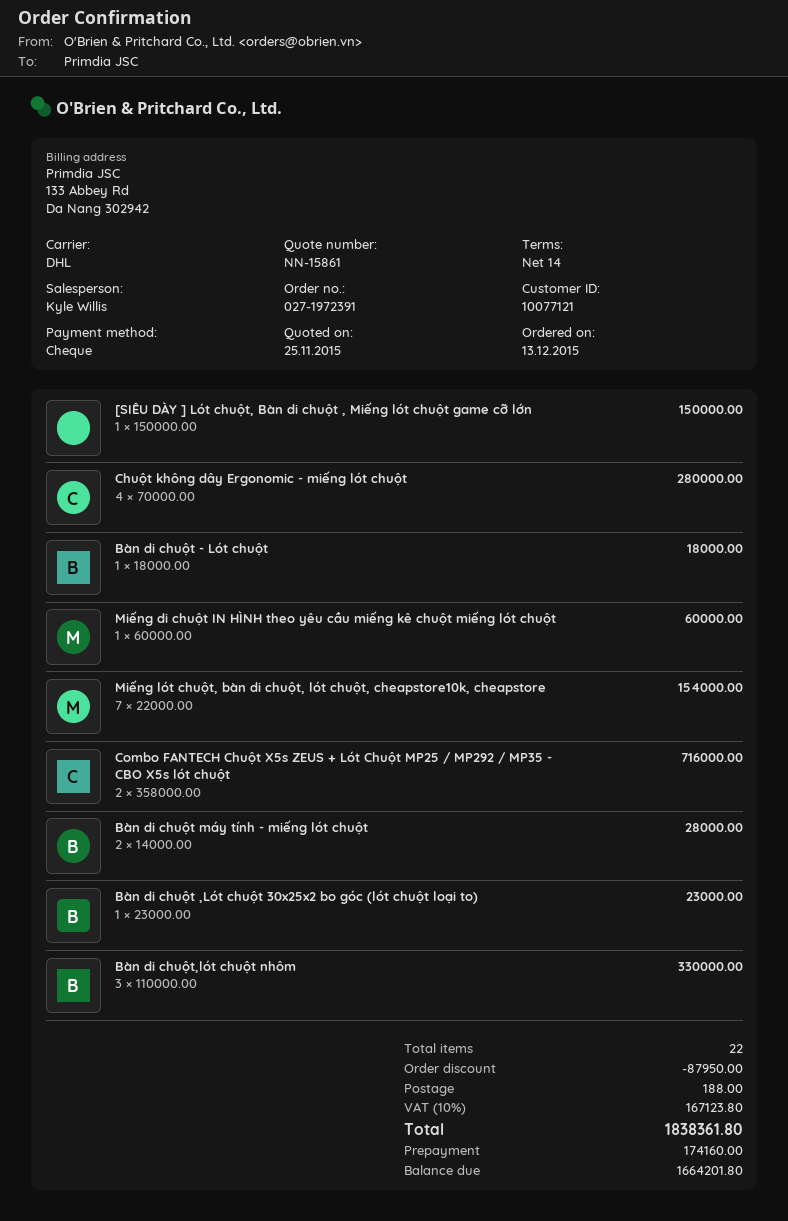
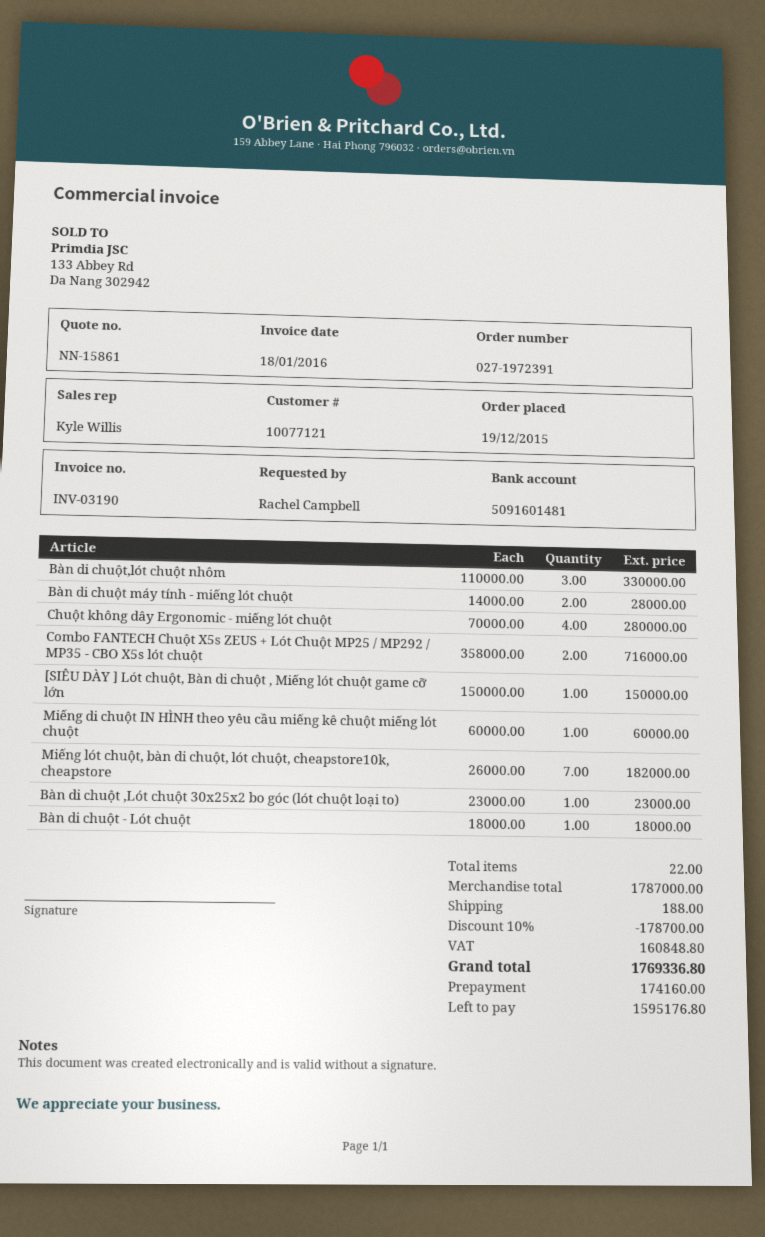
order date: 2015-12-13 -> 2015-12-19
Miếng lót chuột, bàn di chuột, lót chuột, cheapstore10k, cheapstore: 7 x 22000.00 = 154000.00 -> 7 x 26000.00 = 182000.00
discount: 87950.00 -> 178700.00
tax: 167123.80 -> 160848.80
total: 1838361.80 -> 1769336.80
balance: 1664201.80 -> 1595176.80

